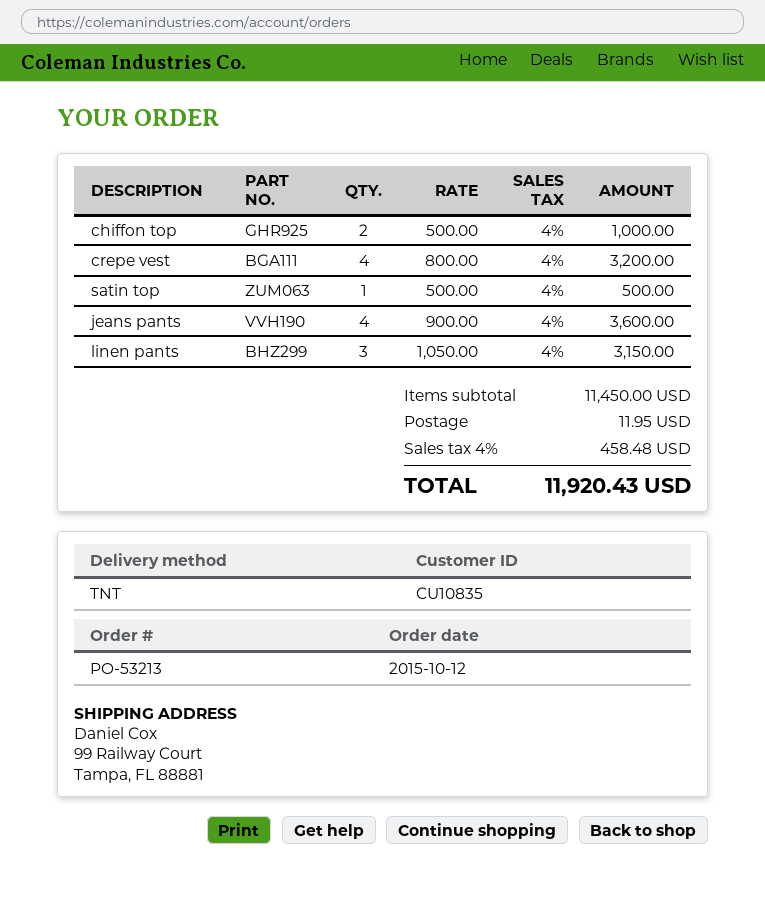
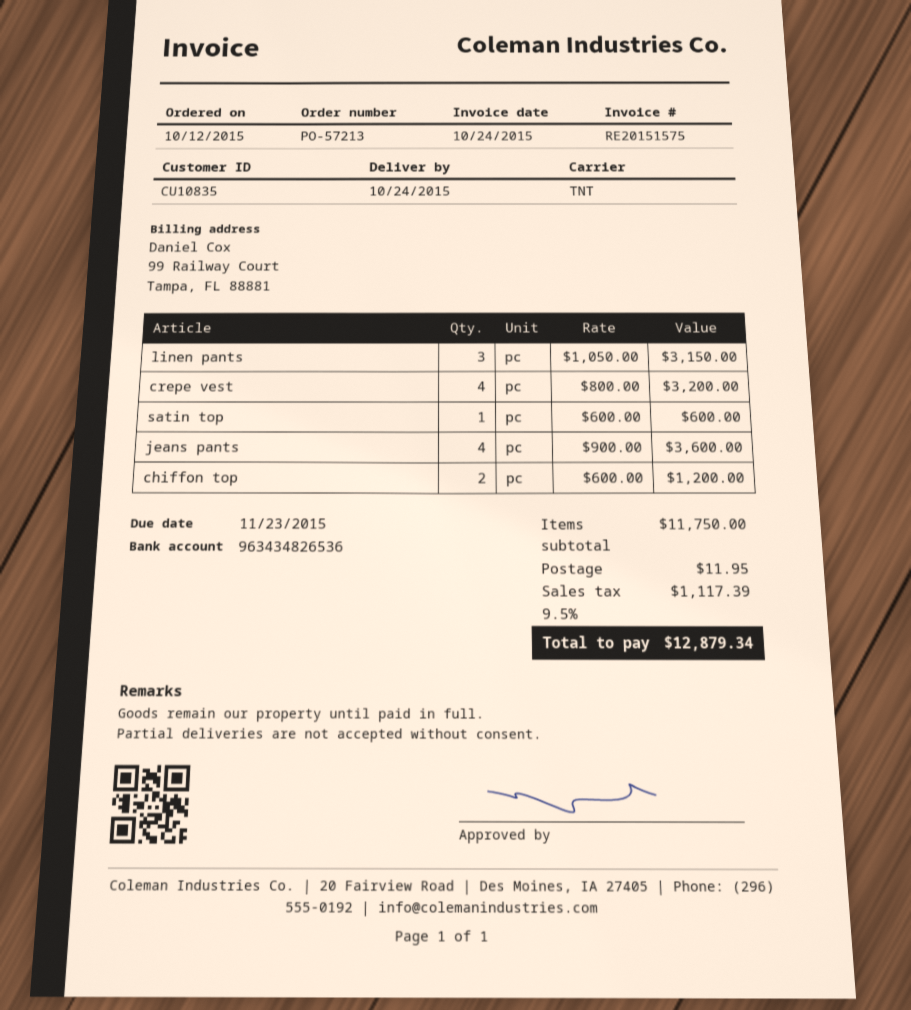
order number: PO-53213 -> PO-57213
chiffon top: 2 x 500.00 = 1000.00 -> 2 x 600.00 = 1200.00
satin top: 1 x 500.00 = 500.00 -> 1 x 600.00 = 600.00
subtotal: 11450.00 -> 11750.00
tax: 4% = 458.48 -> 9.5% = 1117.39
total: 11920.43 -> 12879.34

